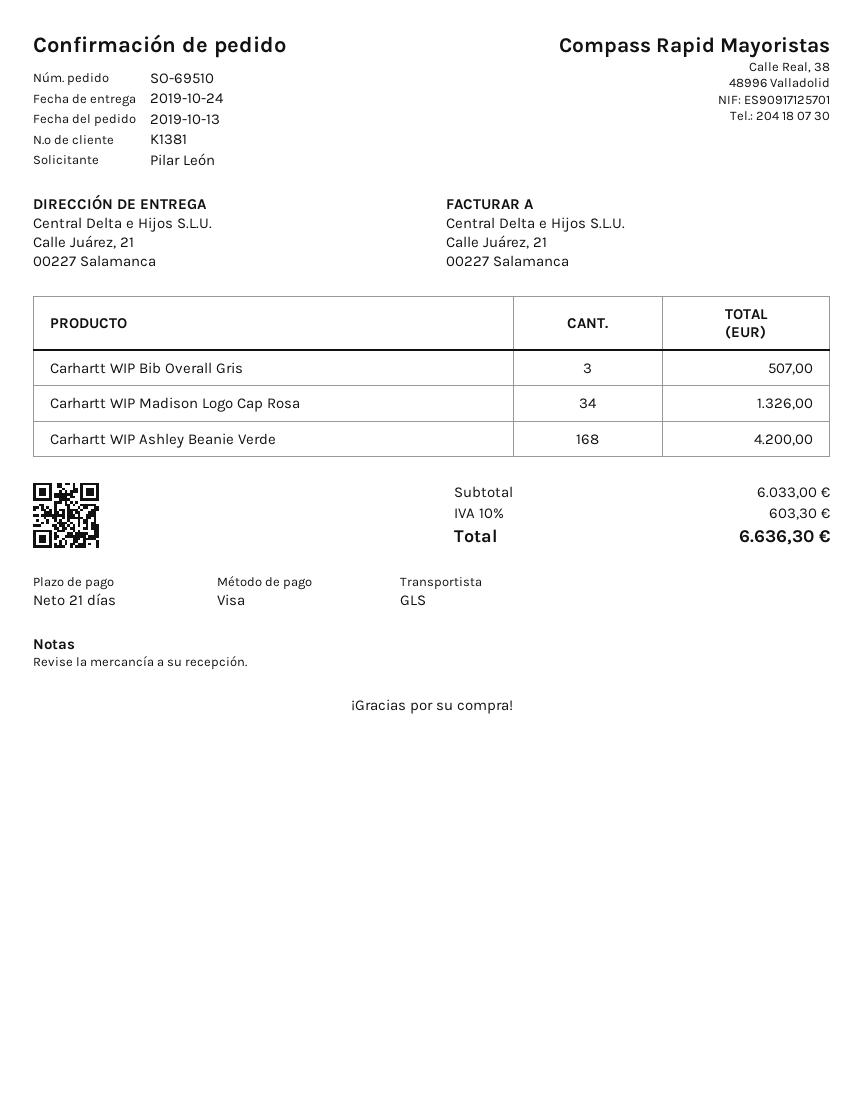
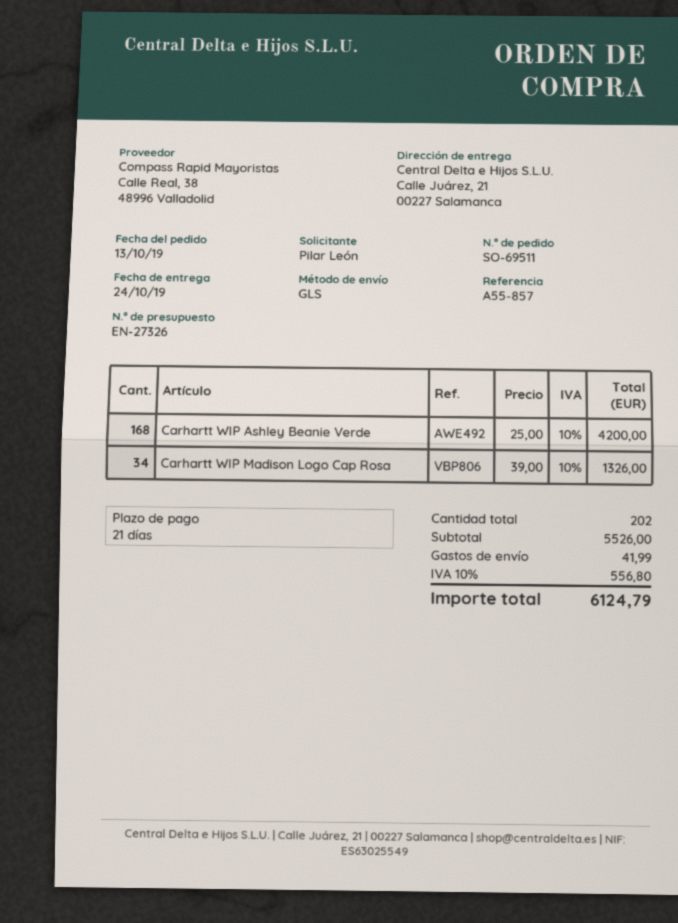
order number: SO-69510 -> SO-69511
Carhartt WIP Bib Overall Gris: 3 for 507.00 -> none
subtotal: 6033.00 -> 5526.00
shipping: none -> 41.99
tax: 10% = 603.30 -> 10% = 556.80
total: 6636.30 -> 6124.79

